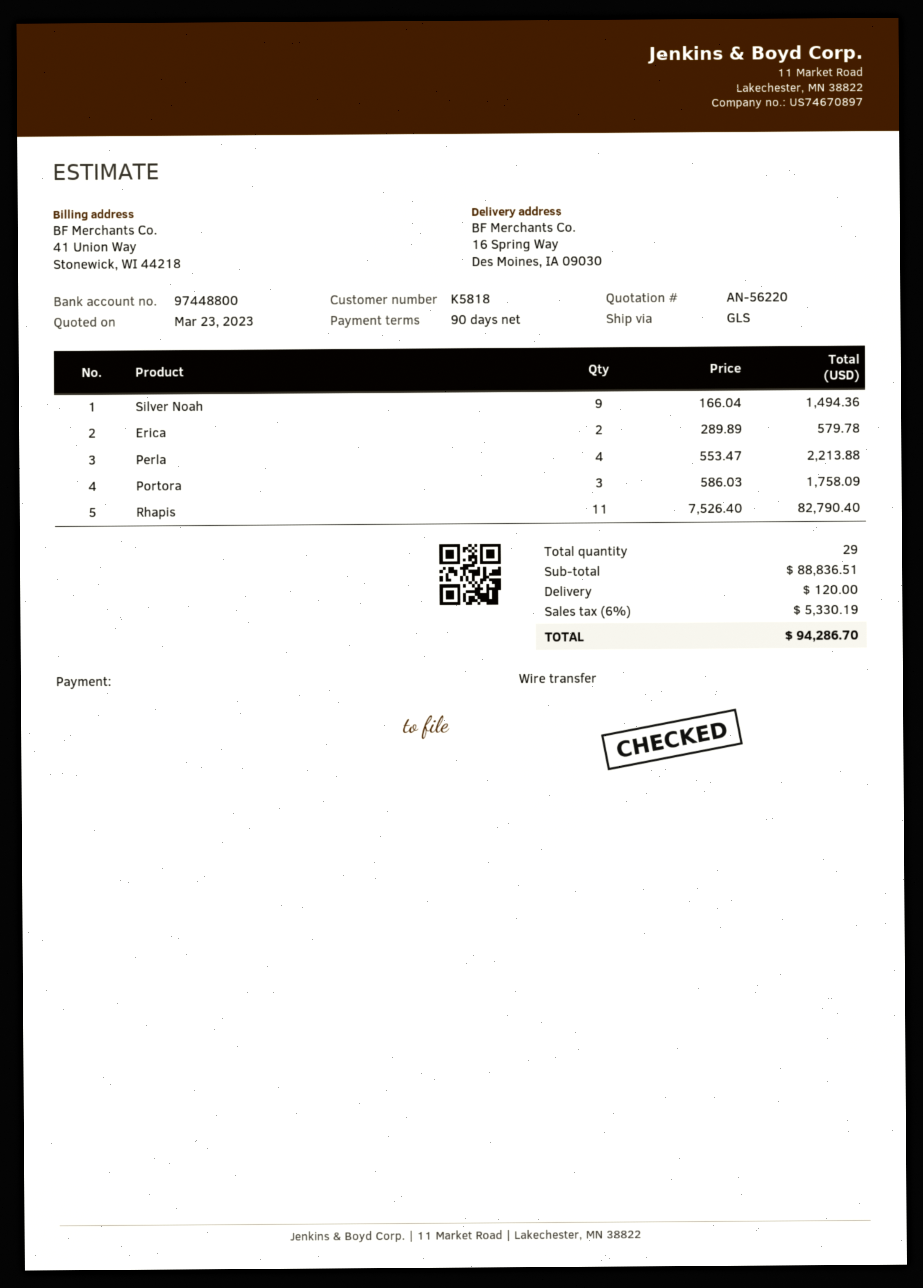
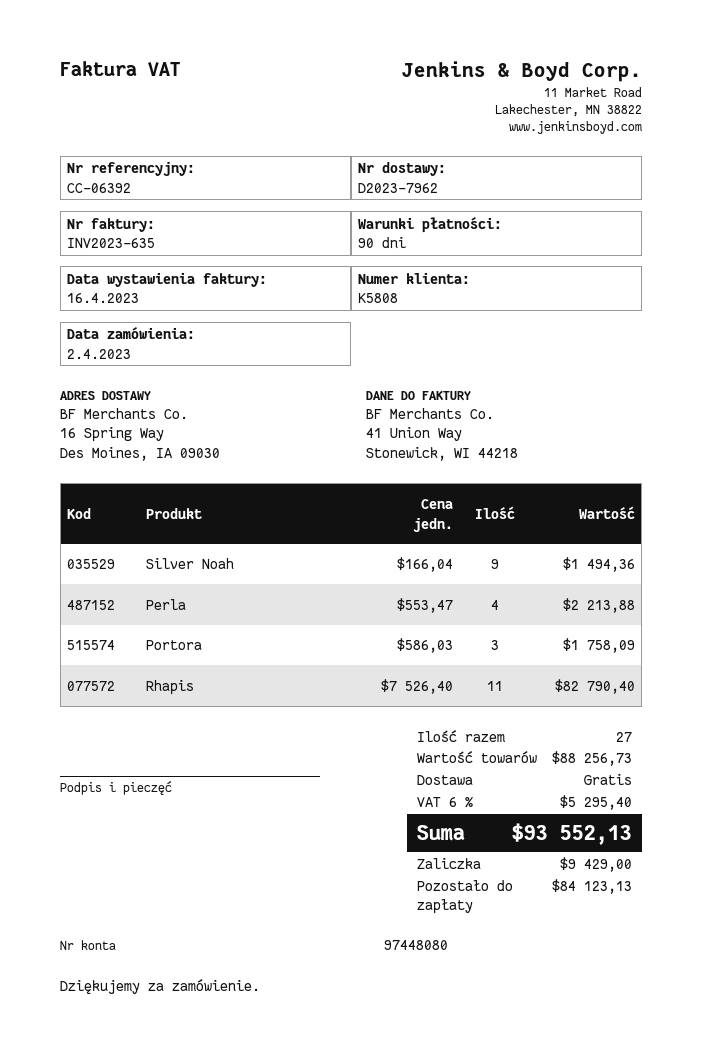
customer number: K5818 -> K5808
bank account: 97448800 -> 97448080
Erica: 2 x 289.89 = 579.78 -> none
total quantity: 29 -> 27
subtotal: 88836.51 -> 88256.73
shipping: 120.00 -> 0.00
tax: 6% = 5330.19 -> 6% = 5295.40
total: 94286.70 -> 93552.13

